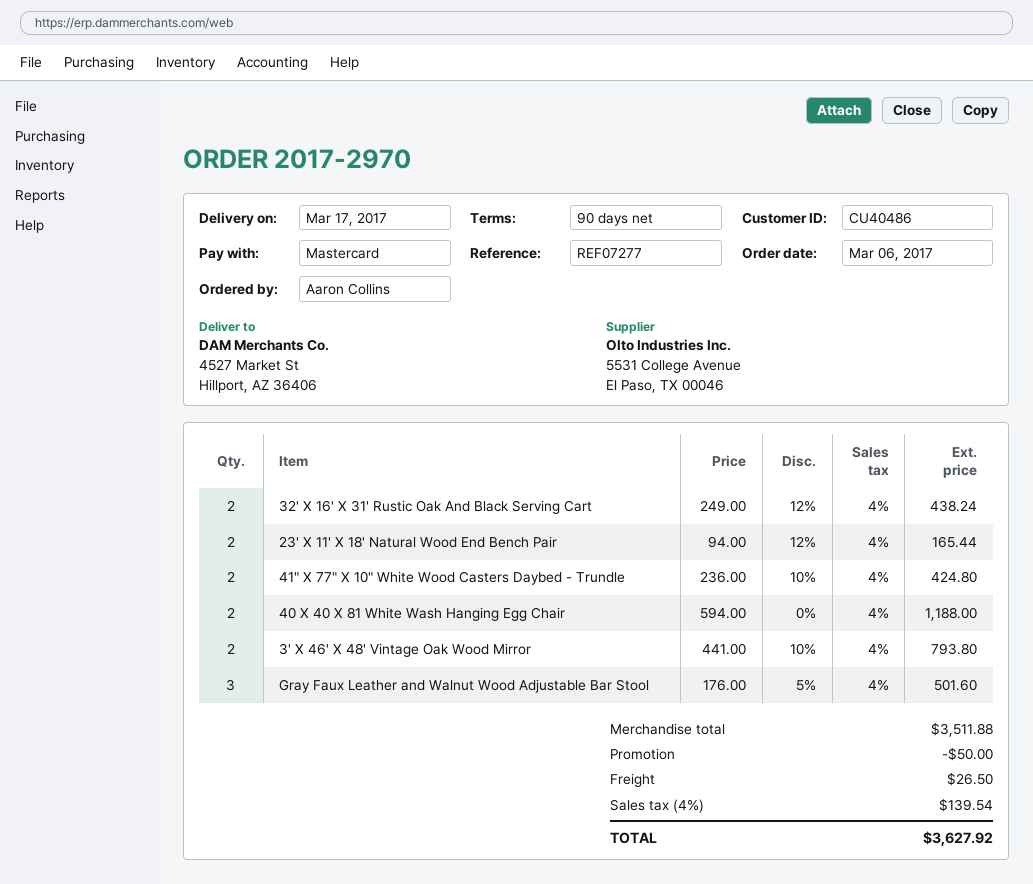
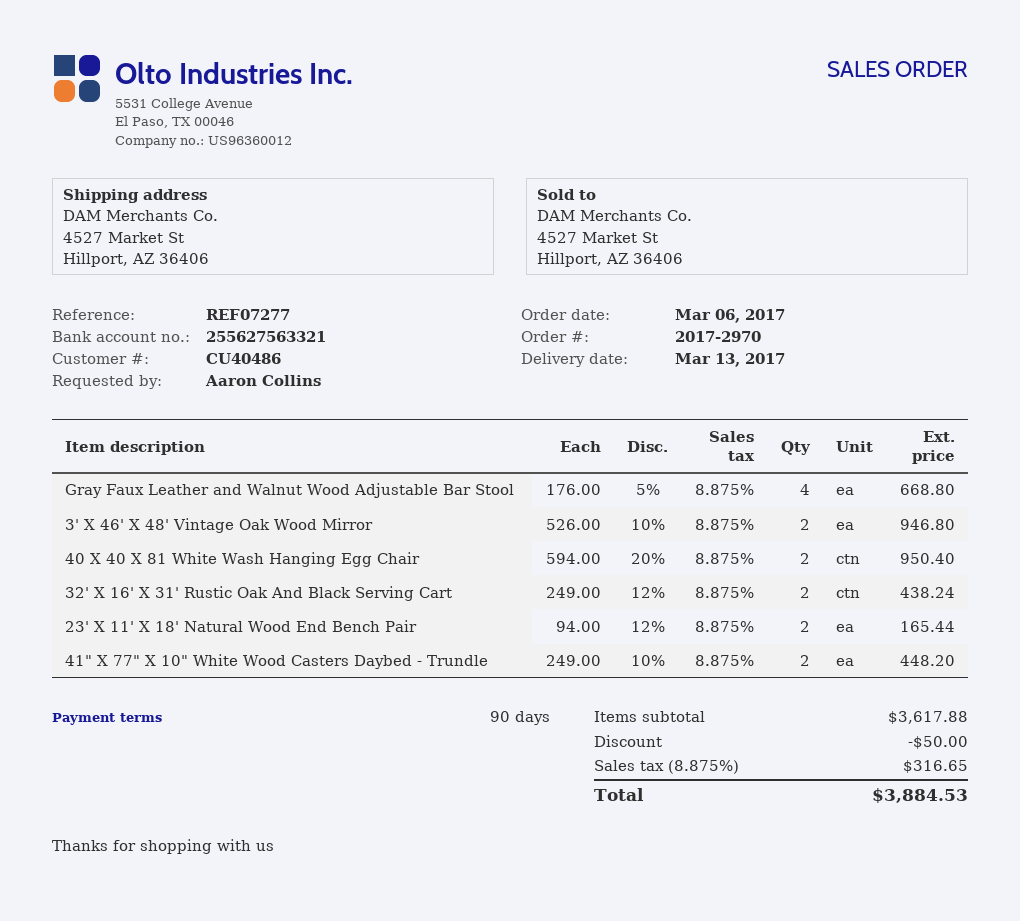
delivery date: 2017-03-17 -> 2017-03-13
41" X 77" X 10" White Wood Casters Daybed - Trundle: 2 x 236.00 - 10% = 424.80 -> 2 x 249.00 - 10% = 448.20
40 X 40 X 81 White Wash Hanging Egg Chair: 2 x 594.00 = 1188.00 -> 2 x 594.00 - 20% = 950.40
3' X 46' X 48' Vintage Oak Wood Mirror: 2 x 441.00 - 10% = 793.80 -> 2 x 526.00 - 10% = 946.80
Gray Faux Leather and Walnut Wood Adjustable Bar Stool: 3 x 176.00 - 5% = 501.60 -> 4 x 176.00 - 5% = 668.80
subtotal: 3511.88 -> 3617.88
shipping: 26.50 -> none
tax: 4% = 139.54 -> 8.875% = 316.65
total: 3627.92 -> 3884.53

